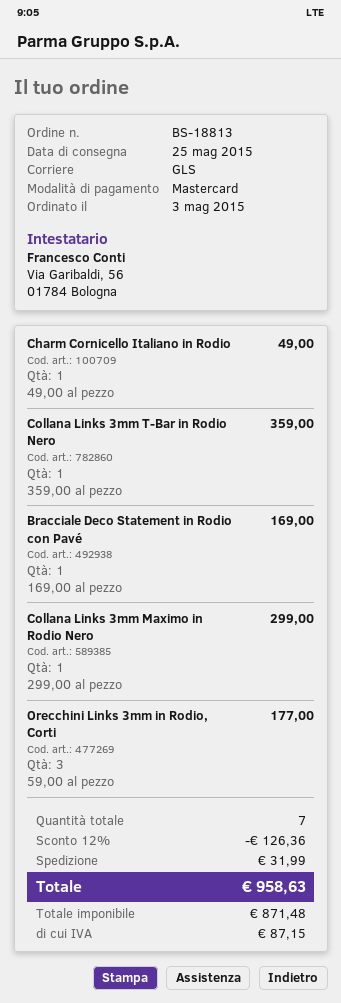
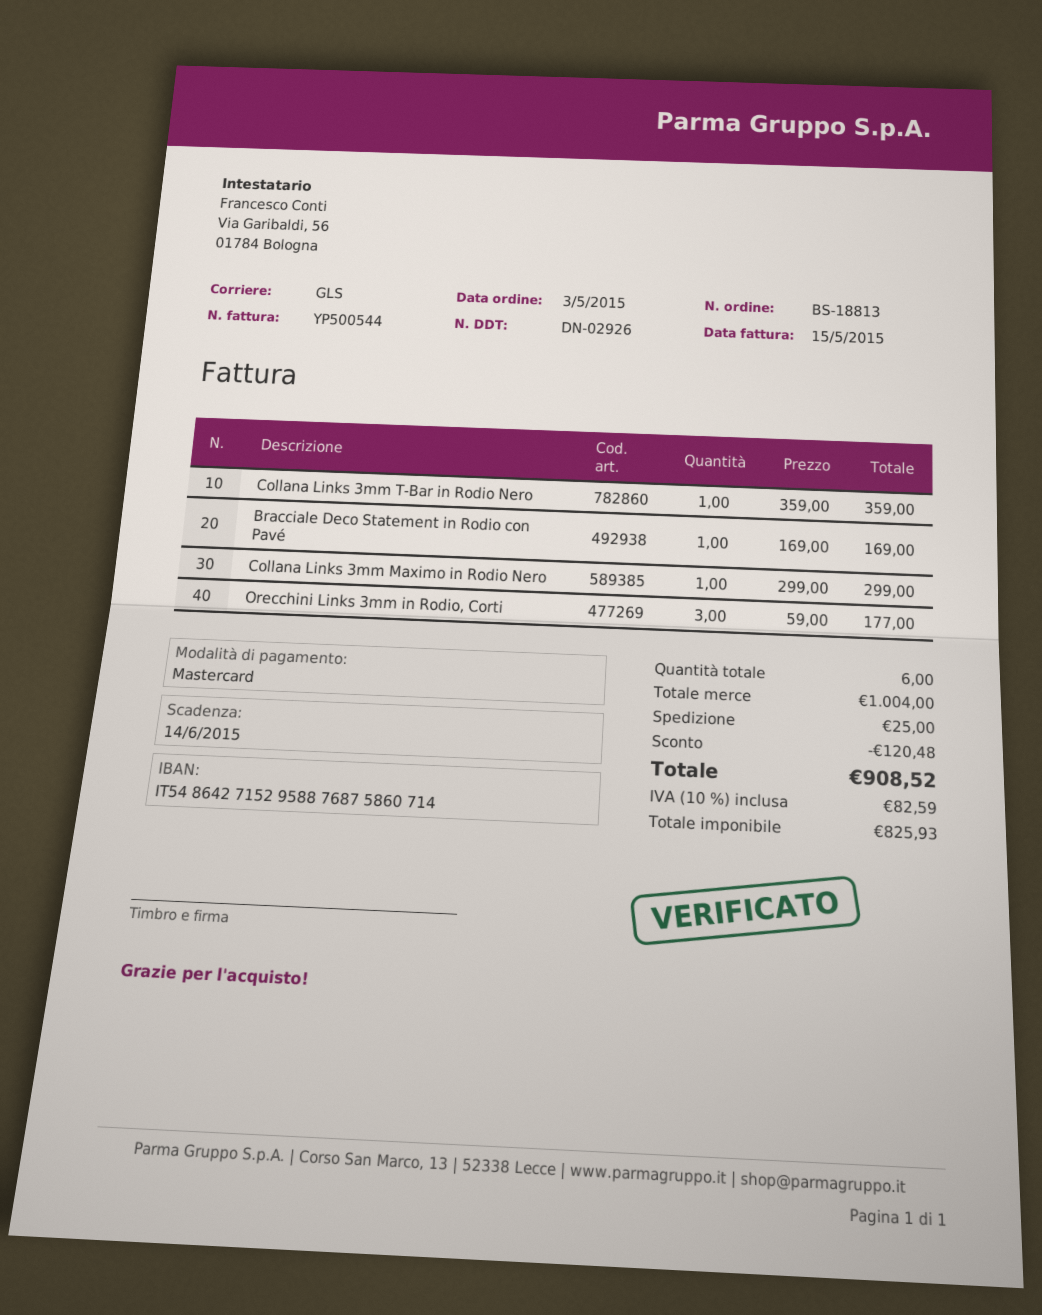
Charm Cornicello Italiano in Rodio: 1 x 49.00 = 49.00 -> none
total quantity: 7 -> 6
discount: 126.36 -> 120.48
shipping: 31.99 -> 25.00
net: 871.48 -> 825.93
tax: 87.15 -> 82.59
total: 958.63 -> 908.52

